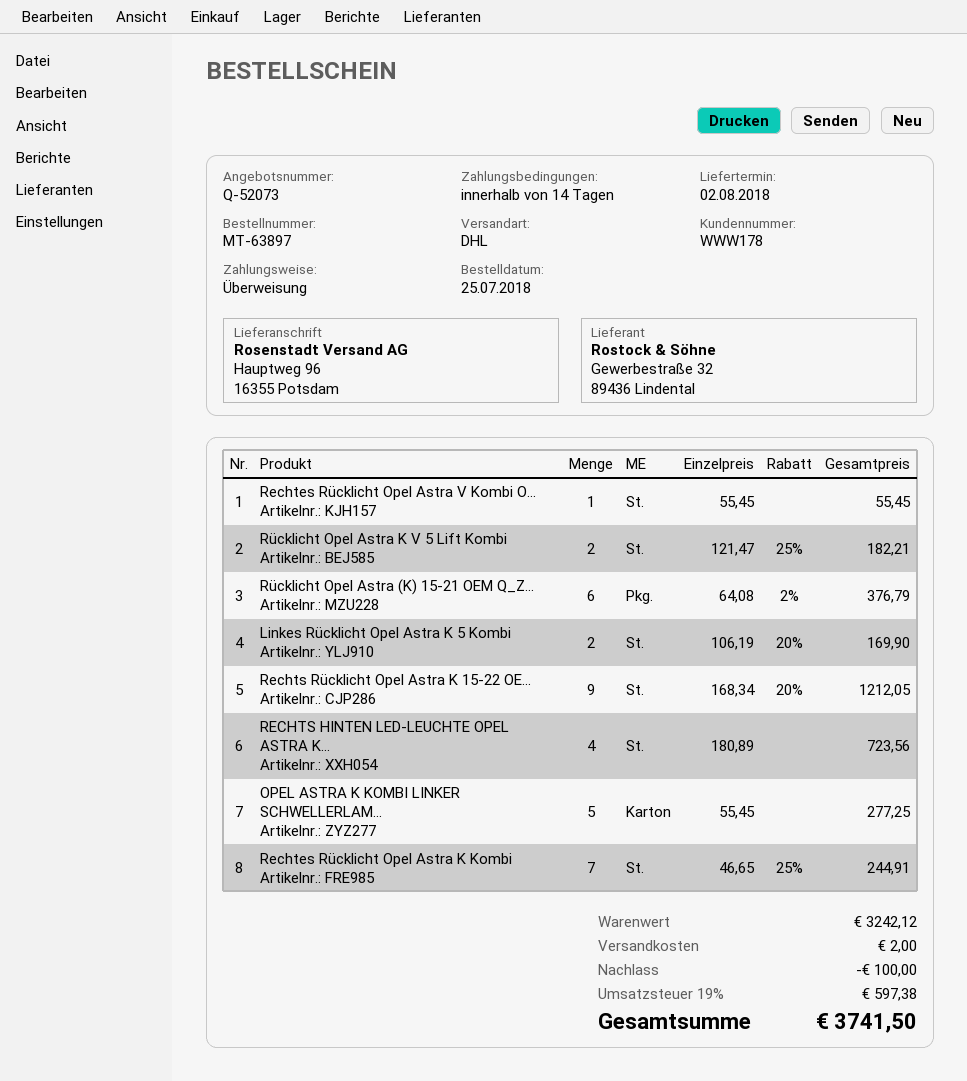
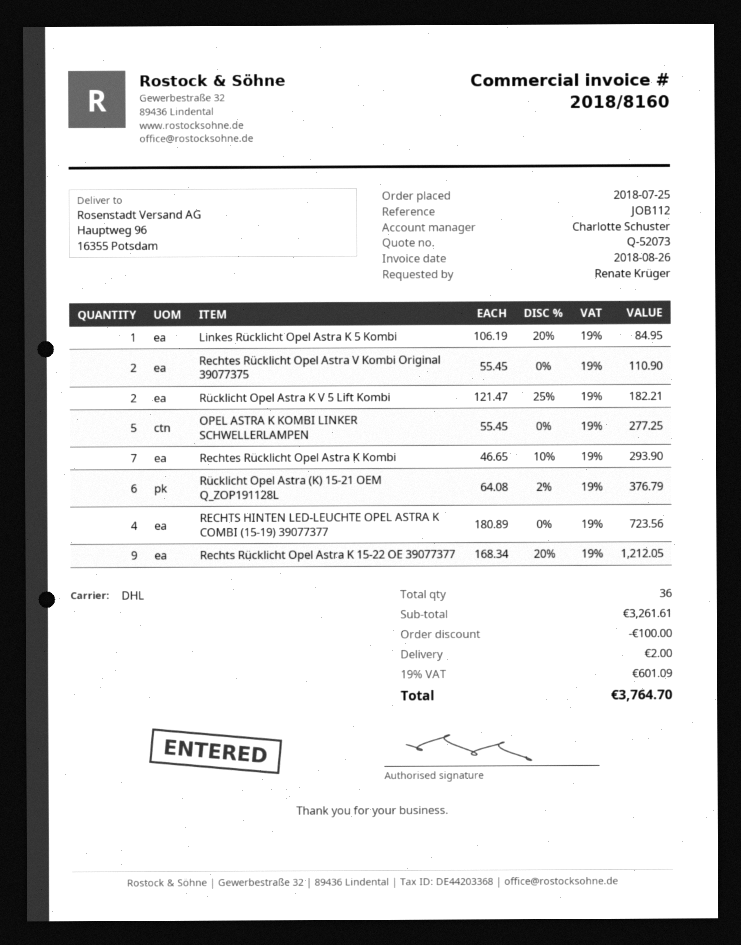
Rechtes Rücklicht Opel Astra V Kombi O...: 1 x 55.45 = 55.45 -> 2 x 55.45 = 110.90
Linkes Rücklicht Opel Astra K 5 Kombi: 2 x 106.19 - 20% = 169.90 -> 1 x 106.19 - 20% = 84.95
Rechtes Rücklicht Opel Astra K Kombi: 7 x 46.65 - 25% = 244.91 -> 7 x 46.65 - 10% = 293.90
subtotal: 3242.12 -> 3261.61
tax: 19% = 597.38 -> 19% = 601.09
total: 3741.50 -> 3764.70

